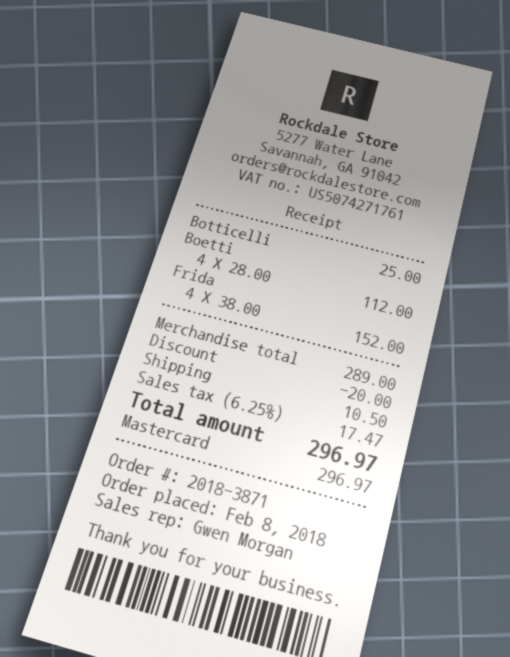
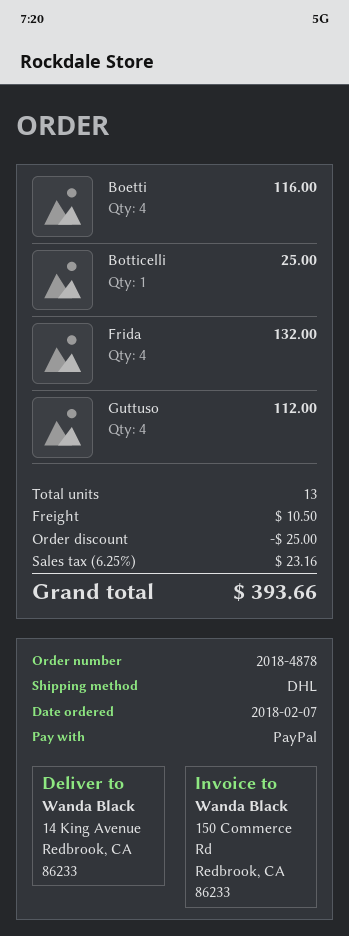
order number: 2018-3871 -> 2018-4878
order date: 2018-02-08 -> 2018-02-07
payment method: Mastercard -> PayPal
Boetti: 4 for 112.00 -> 4 for 116.00
Frida: 4 for 152.00 -> 4 for 132.00
Guttuso: none -> 4 for 112.00
discount: 20.00 -> 25.00
tax: 6.25% = 17.47 -> 6.25% = 23.16
total: 296.97 -> 393.66

